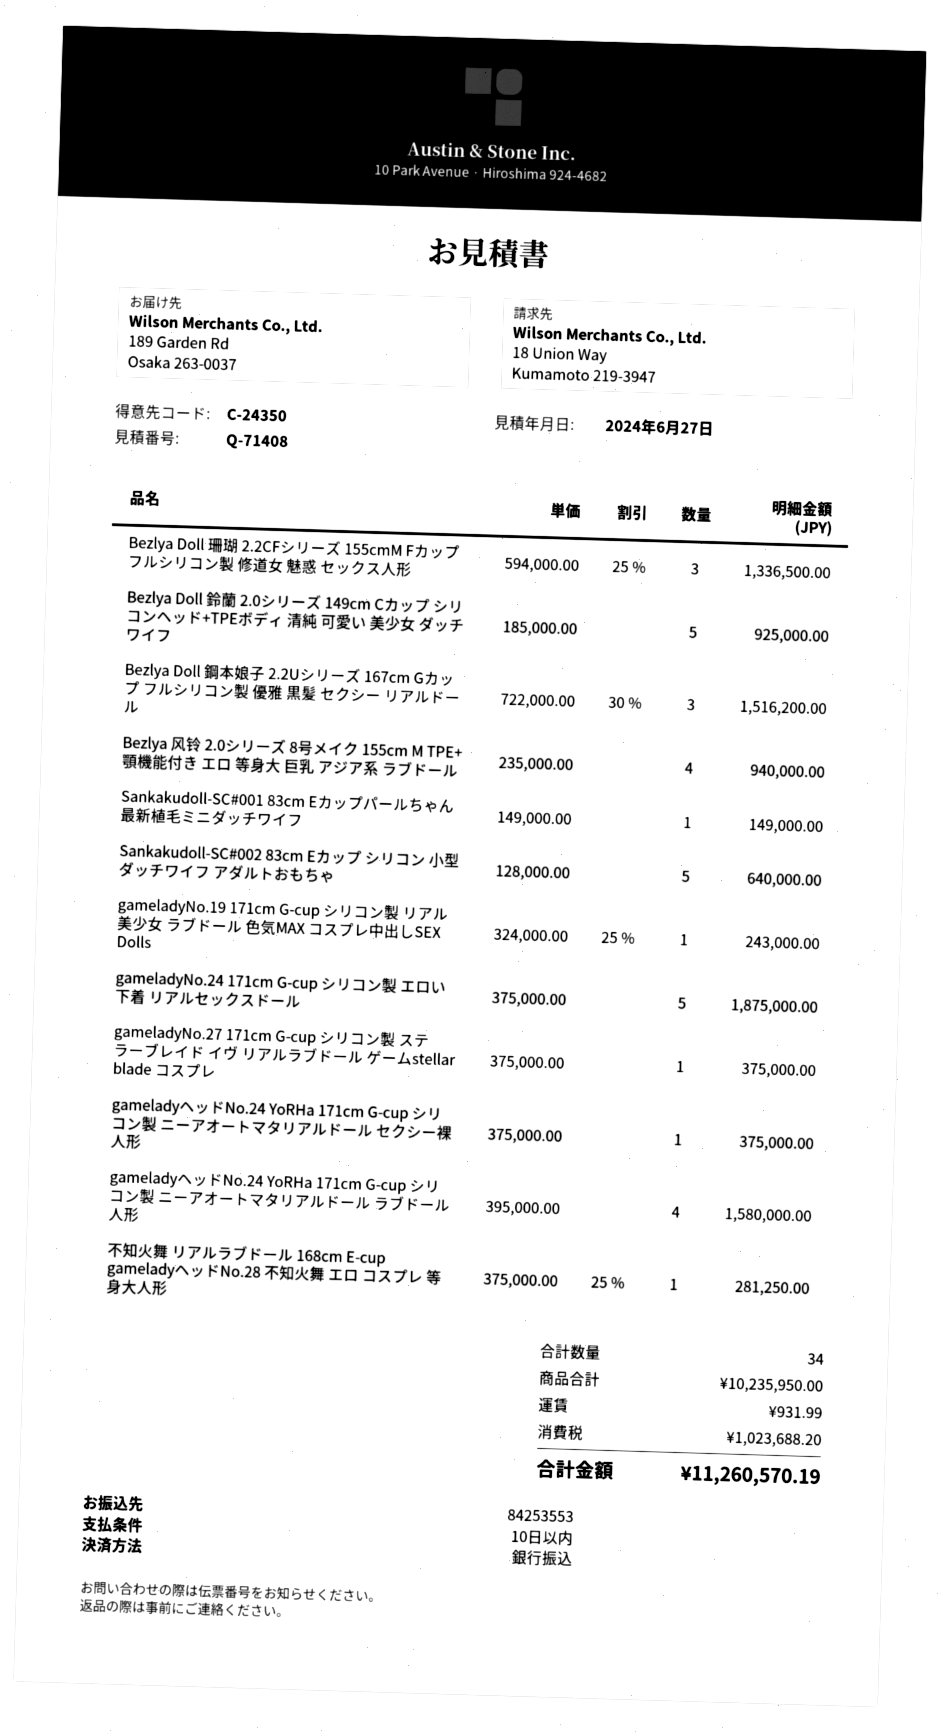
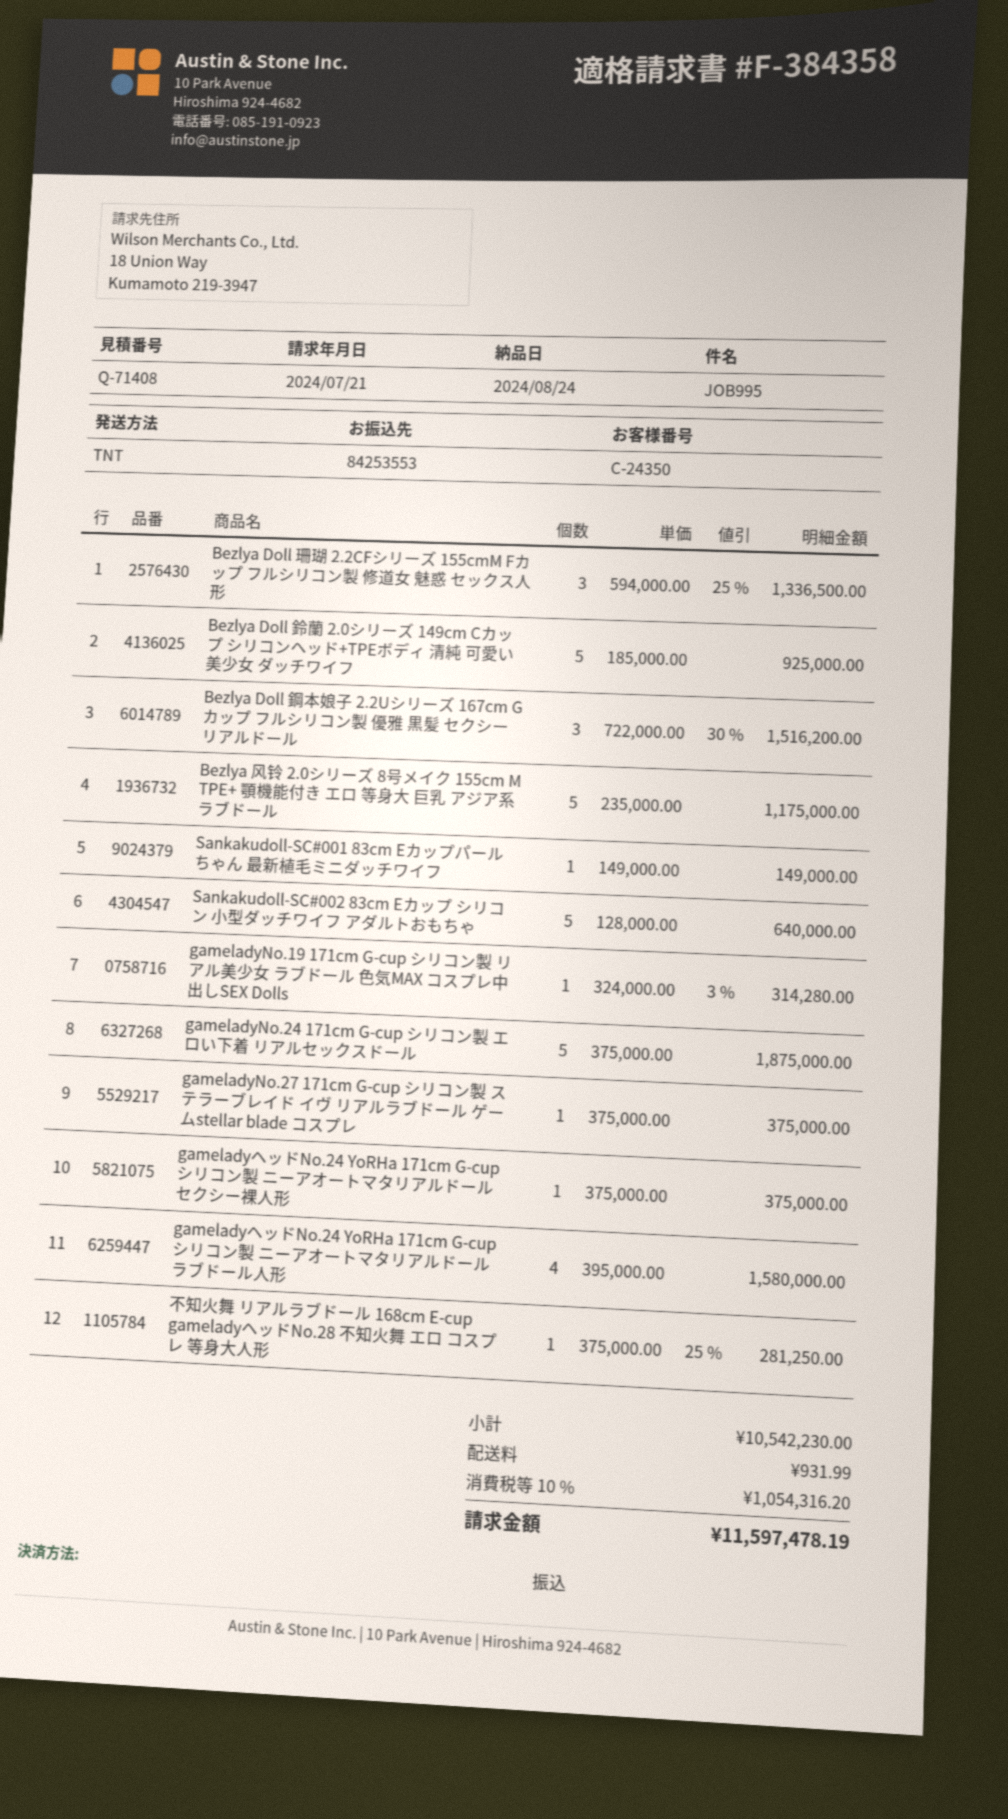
Bezlya 风铃 2.0シリーズ 8号メイク 155cm M TPE+ 顎機能付き エロ 等身大 巨乳 アジア系 ラブドール: 4 x 235000.00 = 940000.00 -> 5 x 235000.00 = 1175000.00
gameladyNo.19 171cm G-cup シリコン製 リアル美少女 ラブドール 色気MAX コスプレ中出しSEX Dolls: 1 x 324000.00 - 25% = 243000.00 -> 1 x 324000.00 - 3% = 314280.00
subtotal: 10235950.00 -> 10542230.00
tax: 1023688.20 -> 1054316.20
total: 11260570.19 -> 11597478.19

